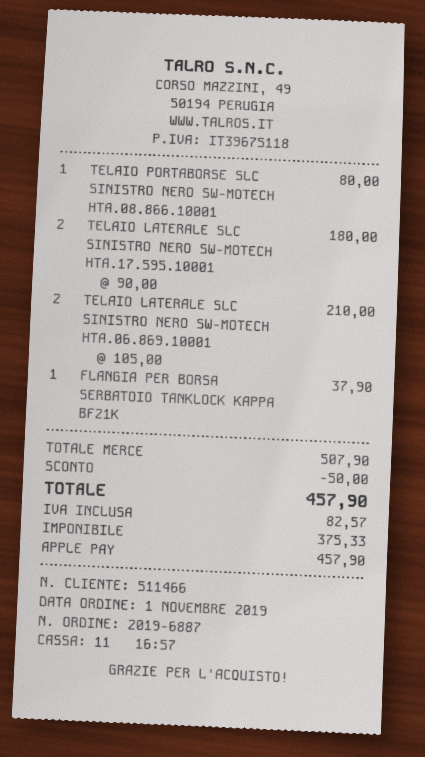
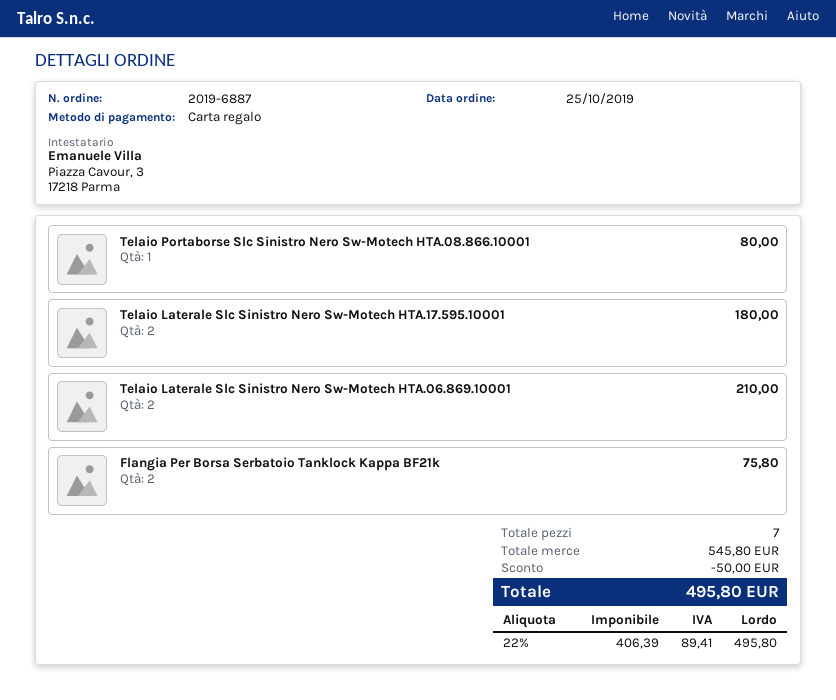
order date: 2019-11-01 -> 2019-10-25
payment method: Apple Pay -> gift card
FLANGIA PER BORSA SERBATOIO TANKLOCK KAPPA BF21K: 1 for 37.90 -> 2 for 75.80
subtotal: 507.90 -> 545.80
net: 375.33 -> 406.39
tax: 82.57 -> 89.41
total: 457.90 -> 495.80

